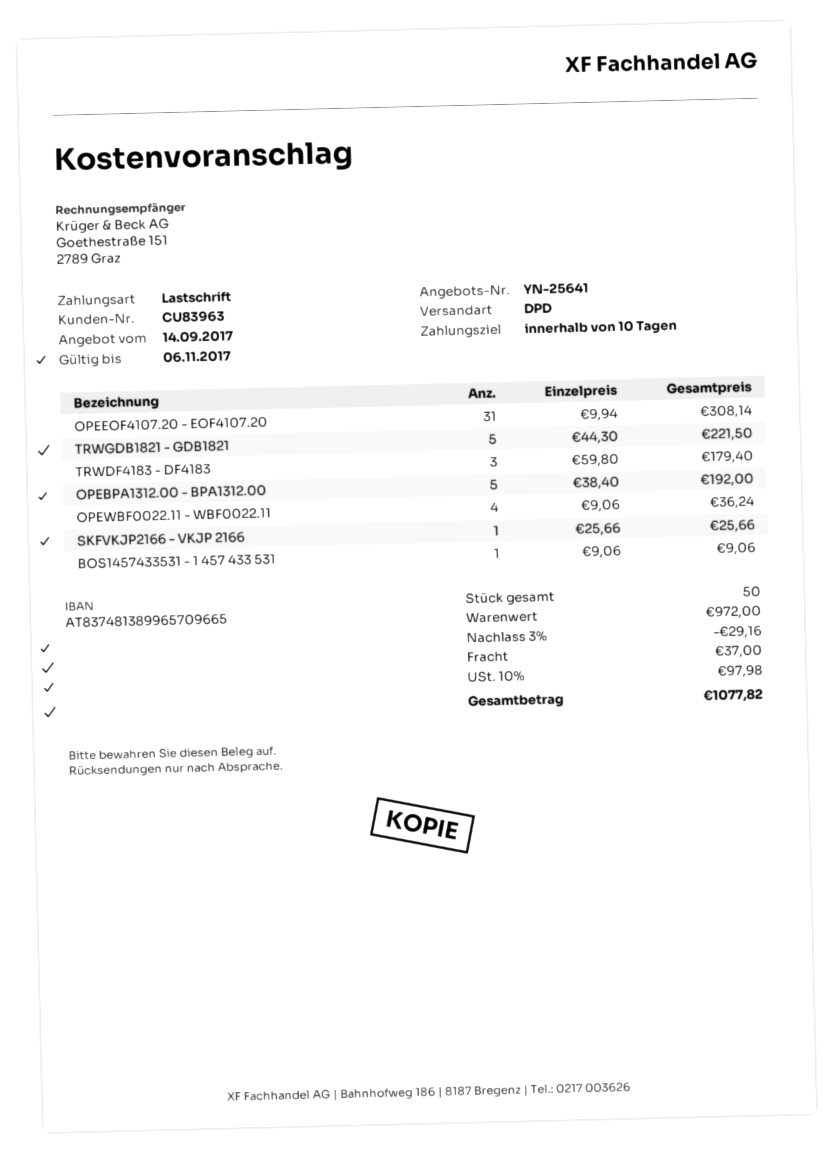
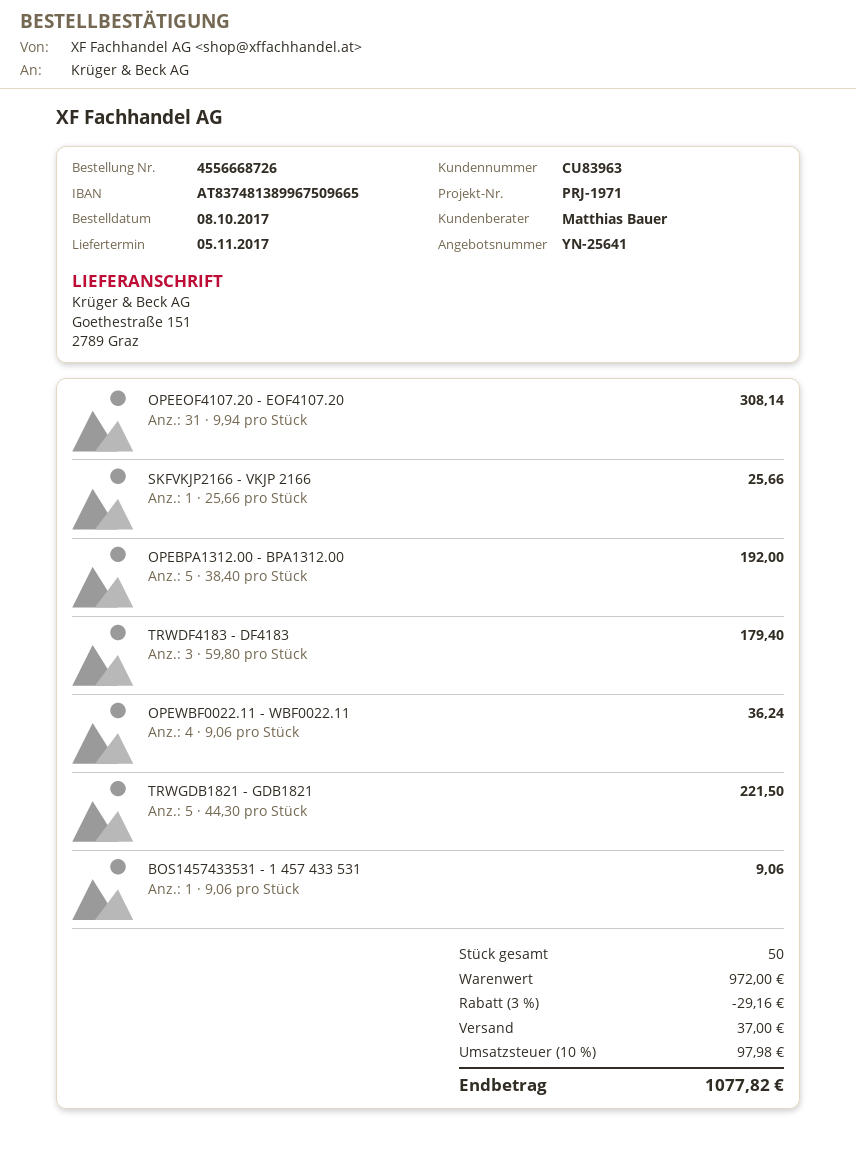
bank account: AT837481389965709665 -> AT837481389967509665

